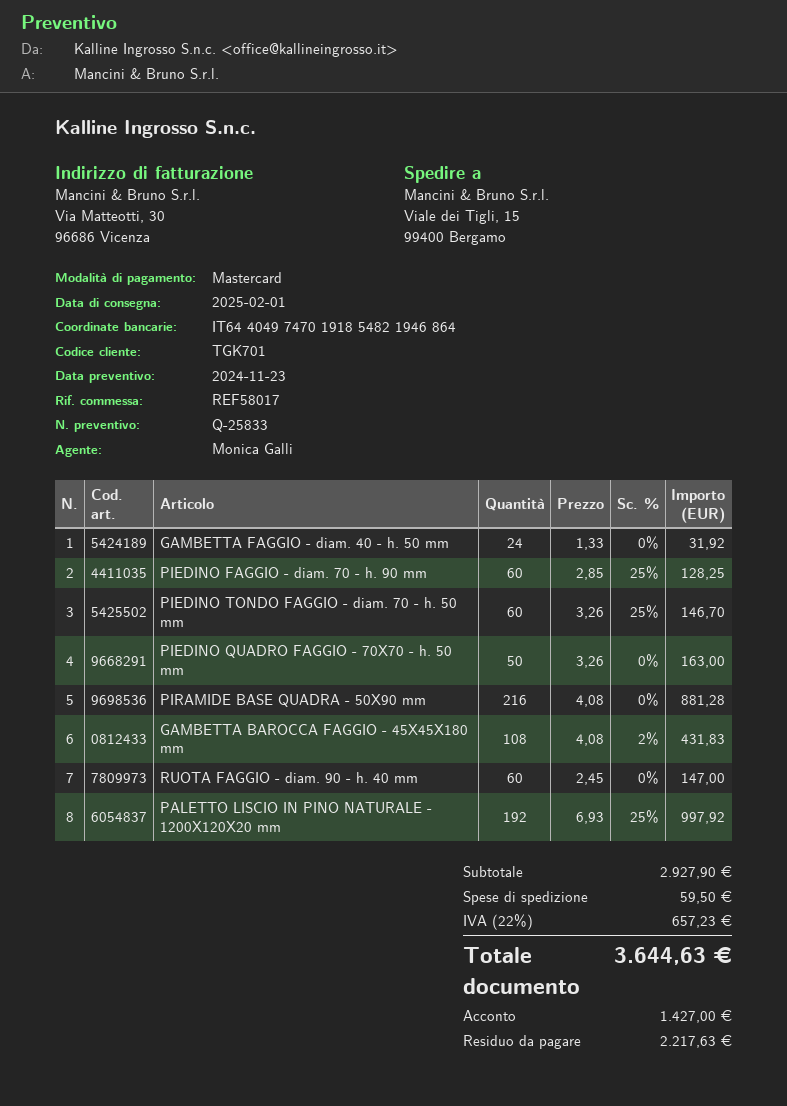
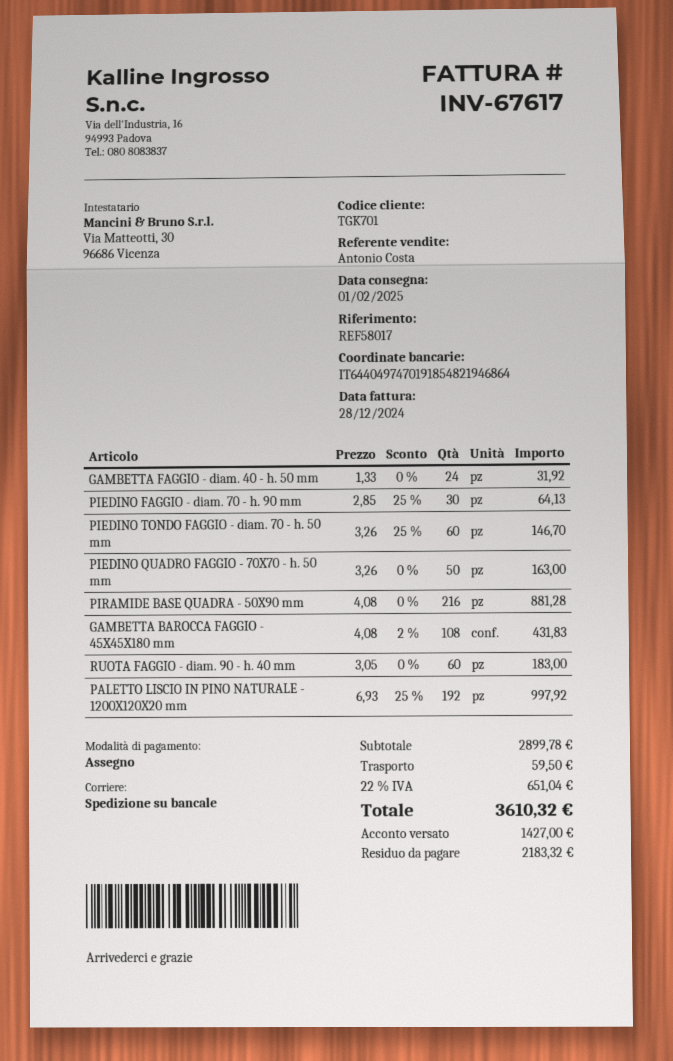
sales rep: Monica Galli -> Antonio Costa
payment method: Mastercard -> cheque
PIEDINO FAGGIO - diam. 70 - h. 90 mm: 60 x 2.85 - 25% = 128.25 -> 30 x 2.85 - 25% = 64.13
RUOTA FAGGIO - diam. 90 - h. 40 mm: 60 x 2.45 = 147.00 -> 60 x 3.05 = 183.00
subtotal: 2927.90 -> 2899.78
tax: 22% = 657.23 -> 22% = 651.04
total: 3644.63 -> 3610.32
balance: 2217.63 -> 2183.32

